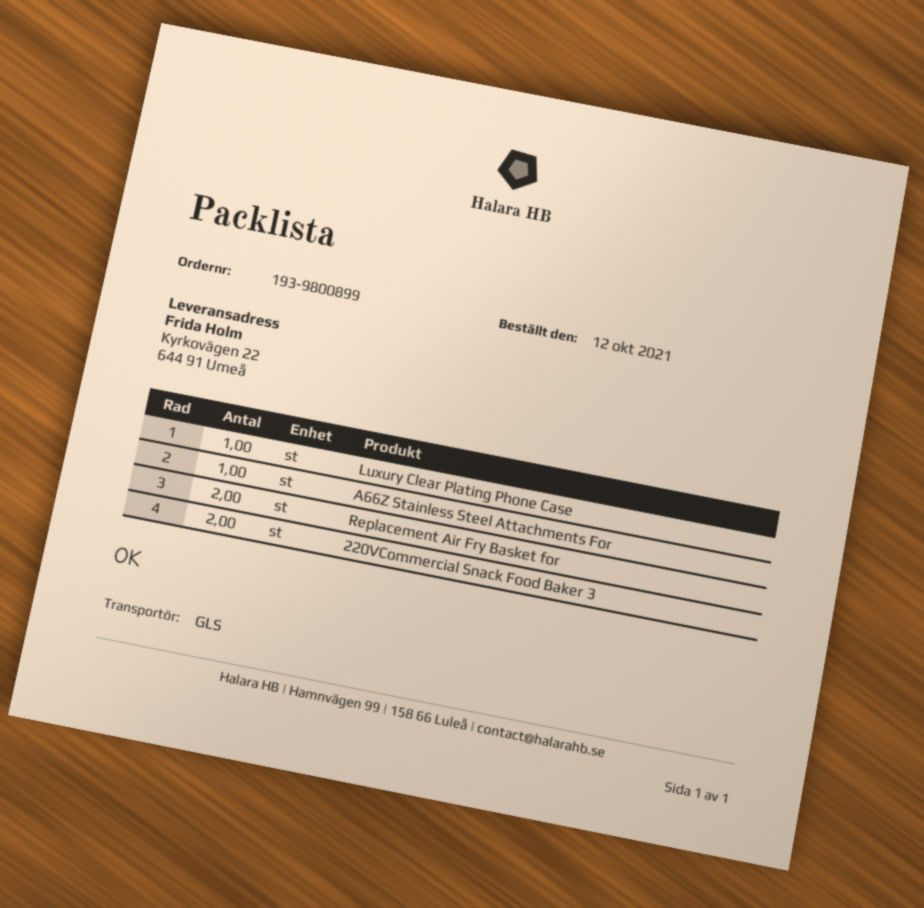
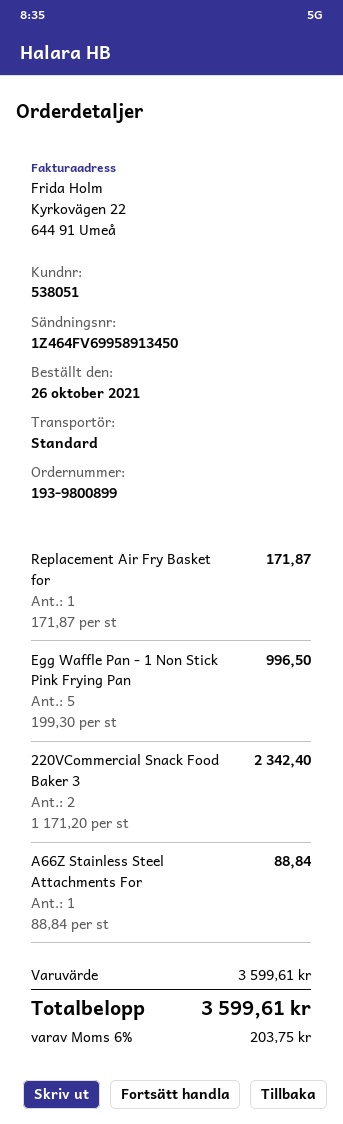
order date: 2021-10-12 -> 2021-10-26
shipping method: GLS -> standard
Luxury Clear Plating Phone Case: 1 -> none
Replacement Air Fry Basket for: 2 -> 1
Egg Waffle Pan - 1 Non Stick Pink Frying Pan: none -> 5

